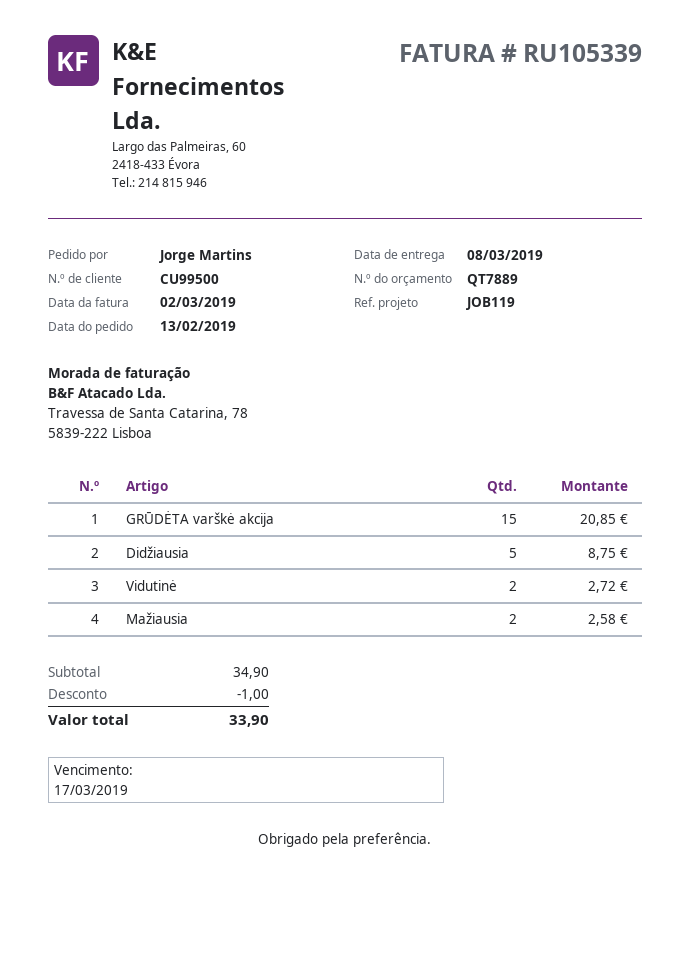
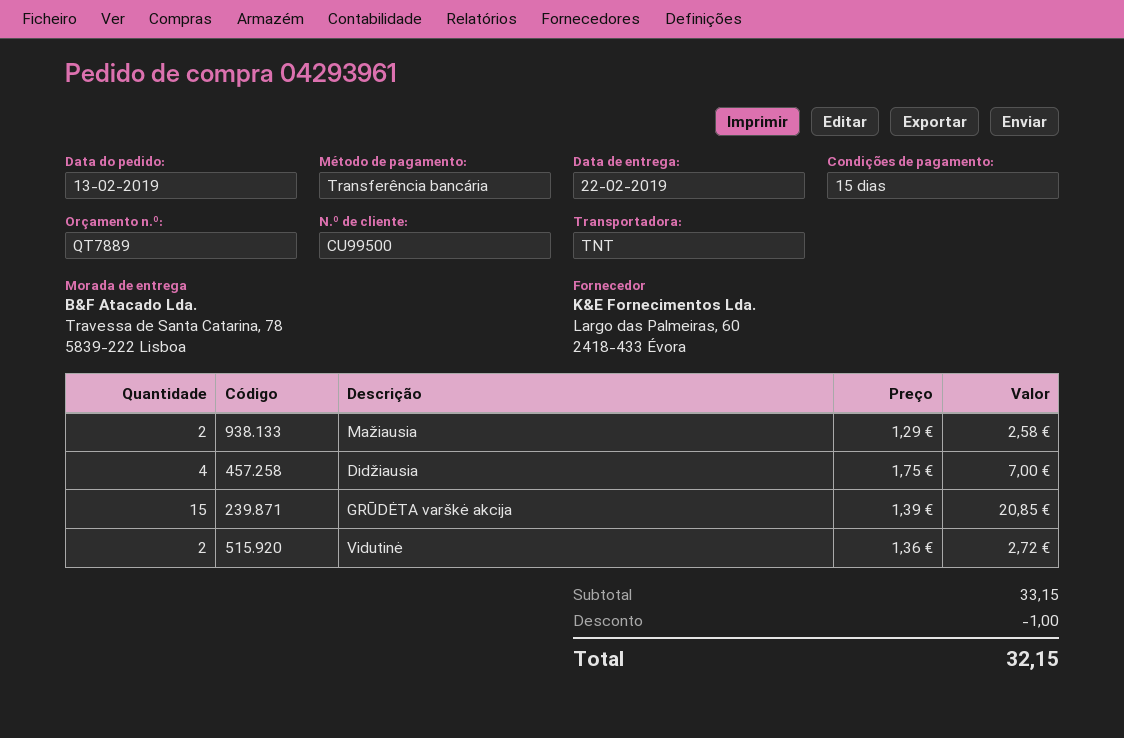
delivery date: 2019-03-08 -> 2019-02-22
Didžiausia: 5 for 8.75 -> 4 for 7.00
subtotal: 34.90 -> 33.15
total: 33.90 -> 32.15

